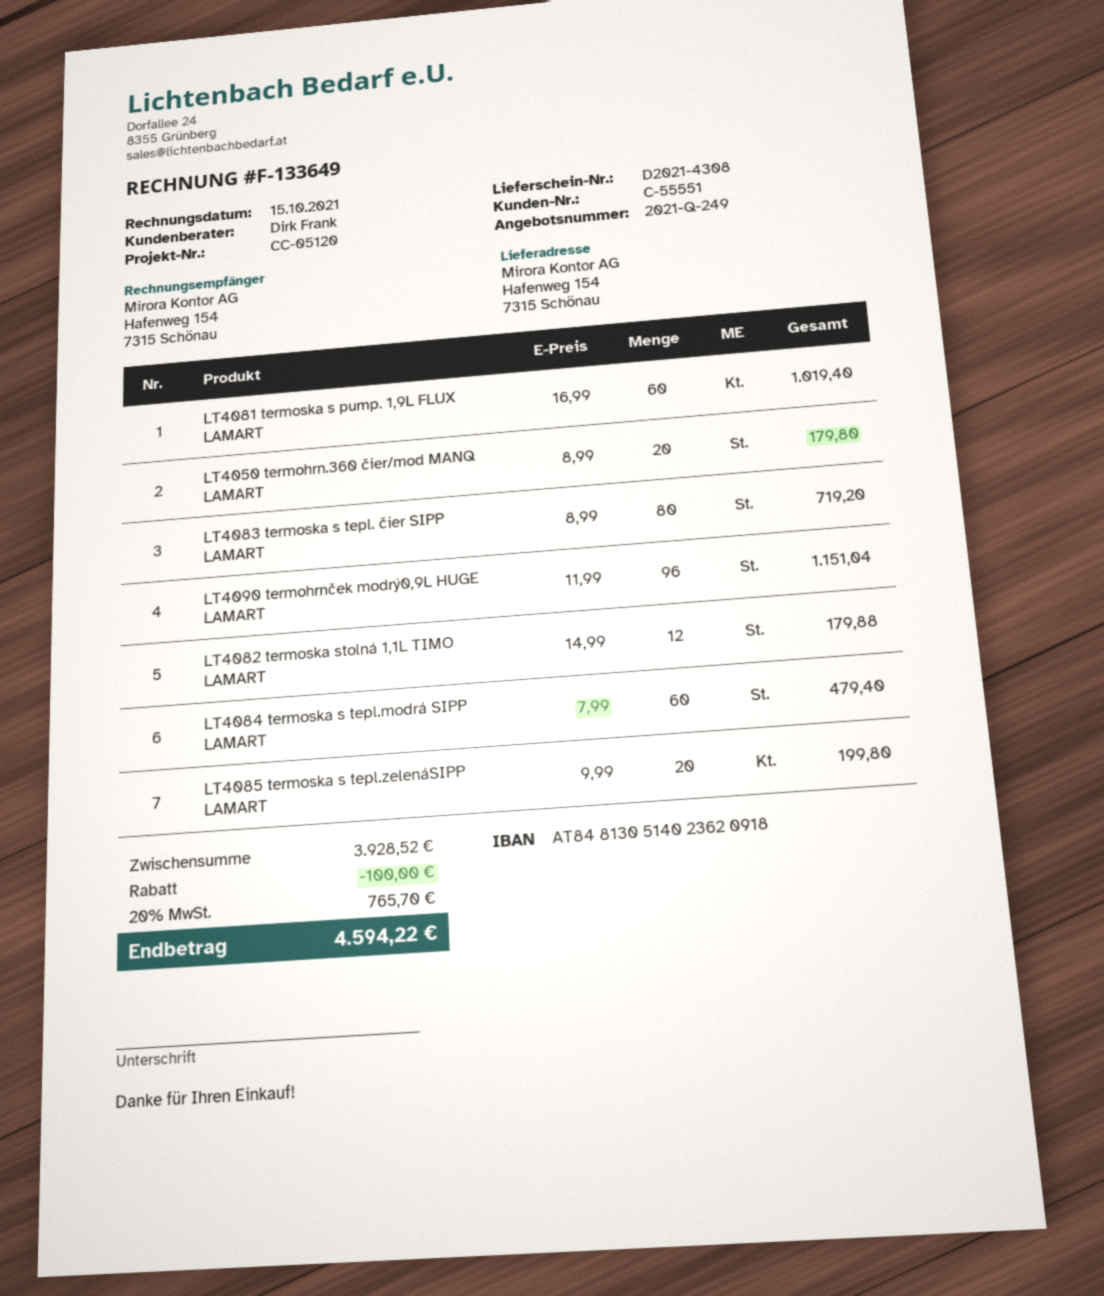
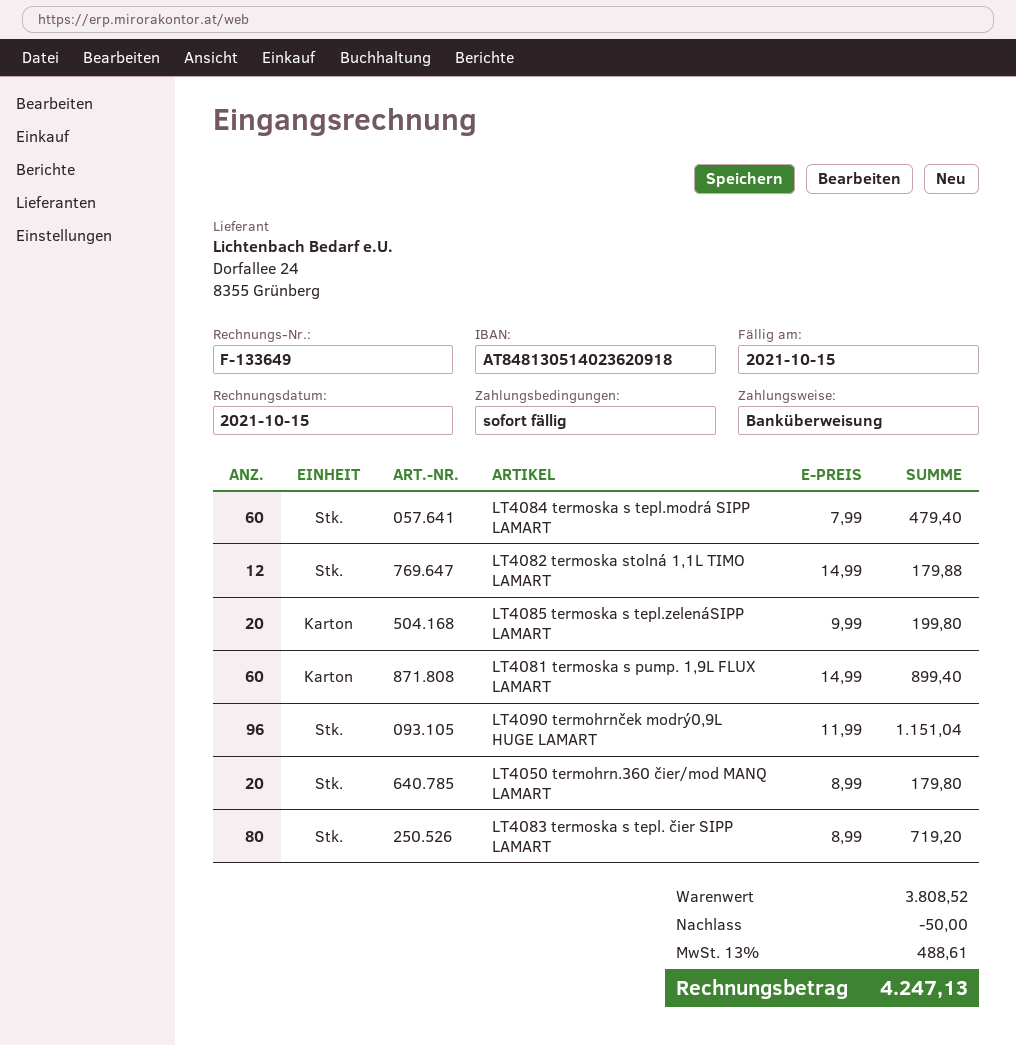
LT4081 termoska s pump. 1,9L FLUX LAMART: 60 x 16.99 = 1019.40 -> 60 x 14.99 = 899.40
subtotal: 3928.52 -> 3808.52
discount: 100.00 -> 50.00
tax: 20% = 765.70 -> 13% = 488.61
total: 4594.22 -> 4247.13

